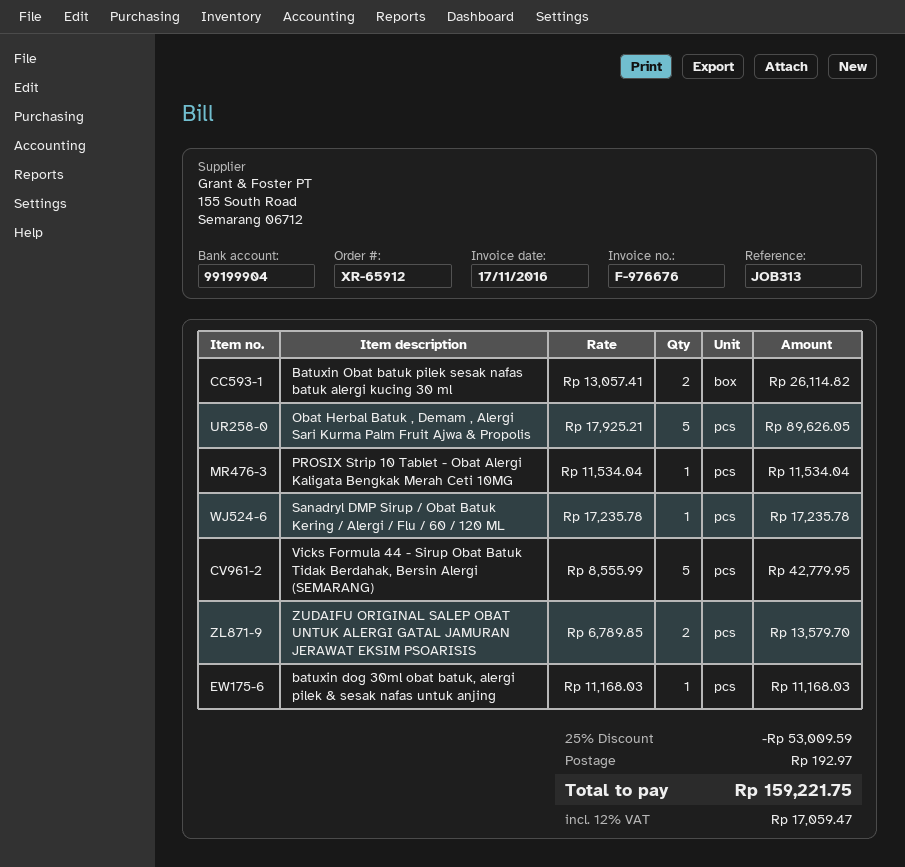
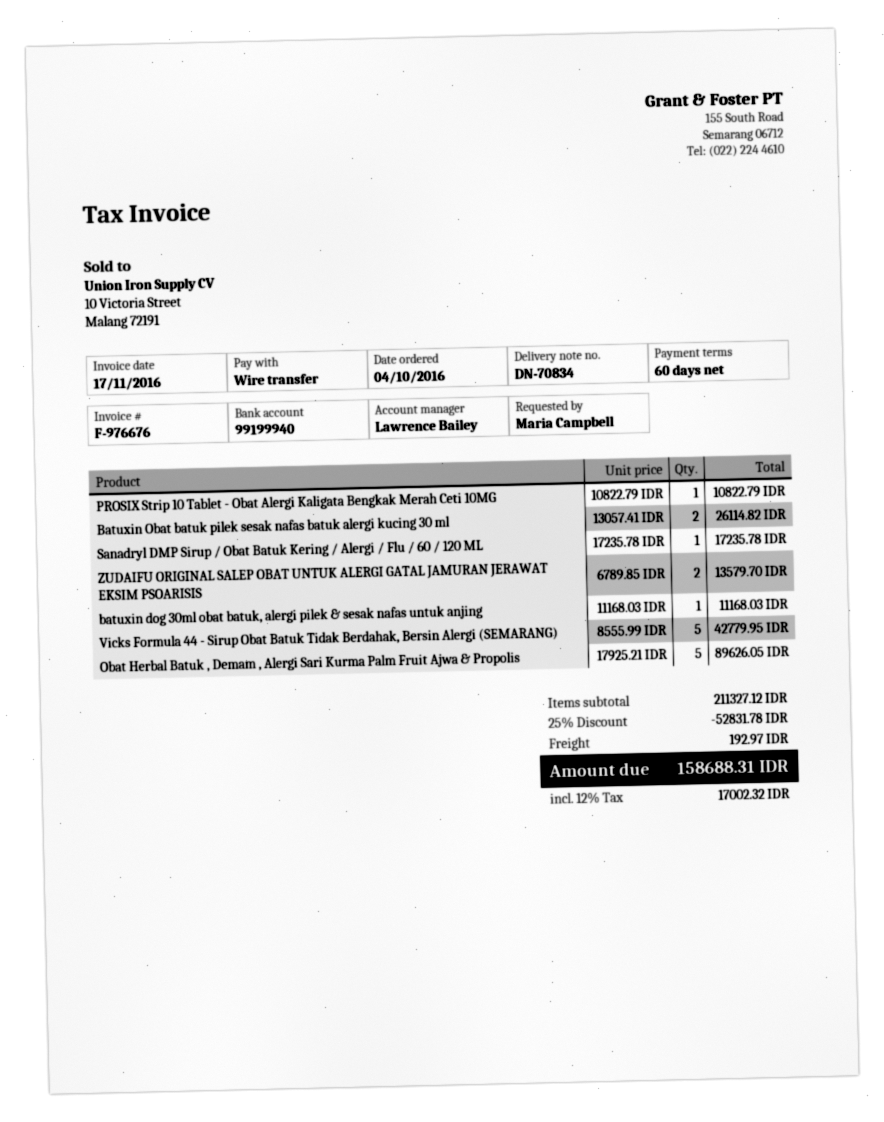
bank account: 99199904 -> 99199940
PROSIX Strip 10 Tablet - Obat Alergi Kaligata Bengkak Merah Ceti 10MG: 1 x 11534.04 = 11534.04 -> 1 x 10822.79 = 10822.79
discount: 25% = 53009.59 -> 25% = 52831.78
tax: 12% = 17059.47 -> 12% = 17002.32
total: 159221.75 -> 158688.31

